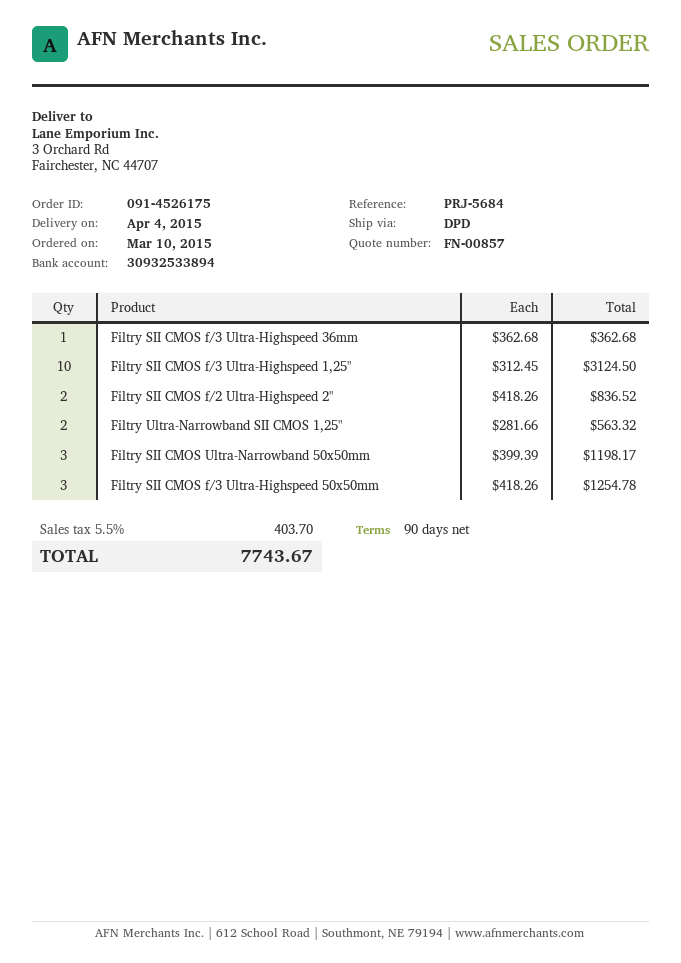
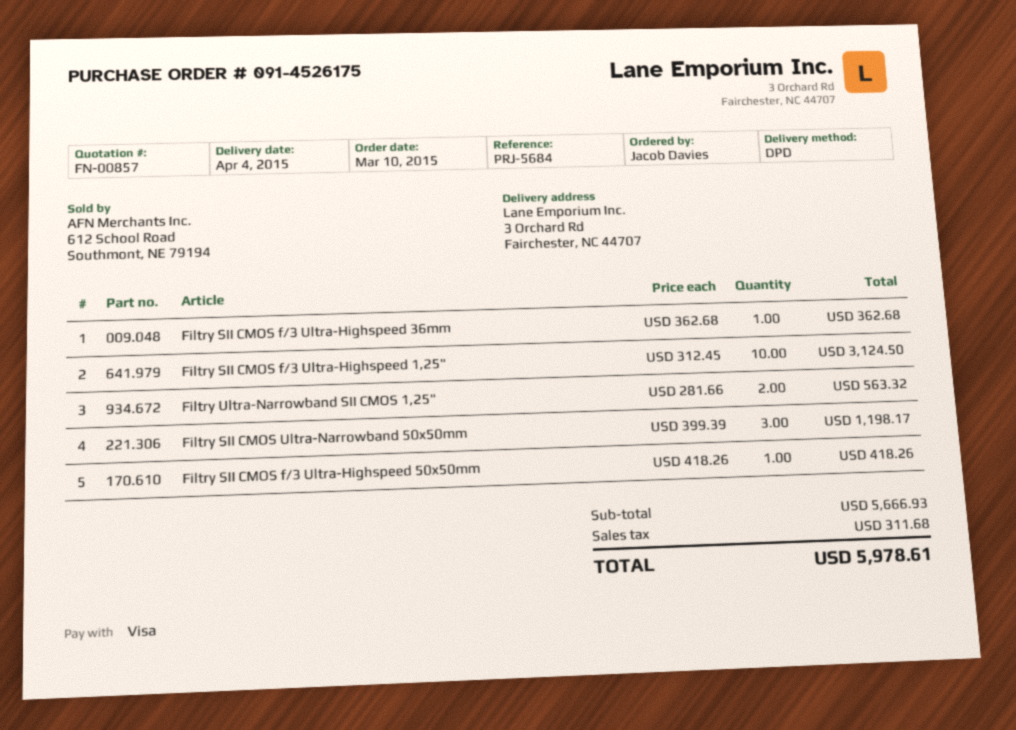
Filtry SII CMOS f/2 Ultra-Highspeed 2": 2 x 418.26 = 836.52 -> none
Filtry SII CMOS f/3 Ultra-Highspeed 50x50mm: 3 x 418.26 = 1254.78 -> 1 x 418.26 = 418.26
tax: 403.70 -> 311.68
total: 7743.67 -> 5978.61

